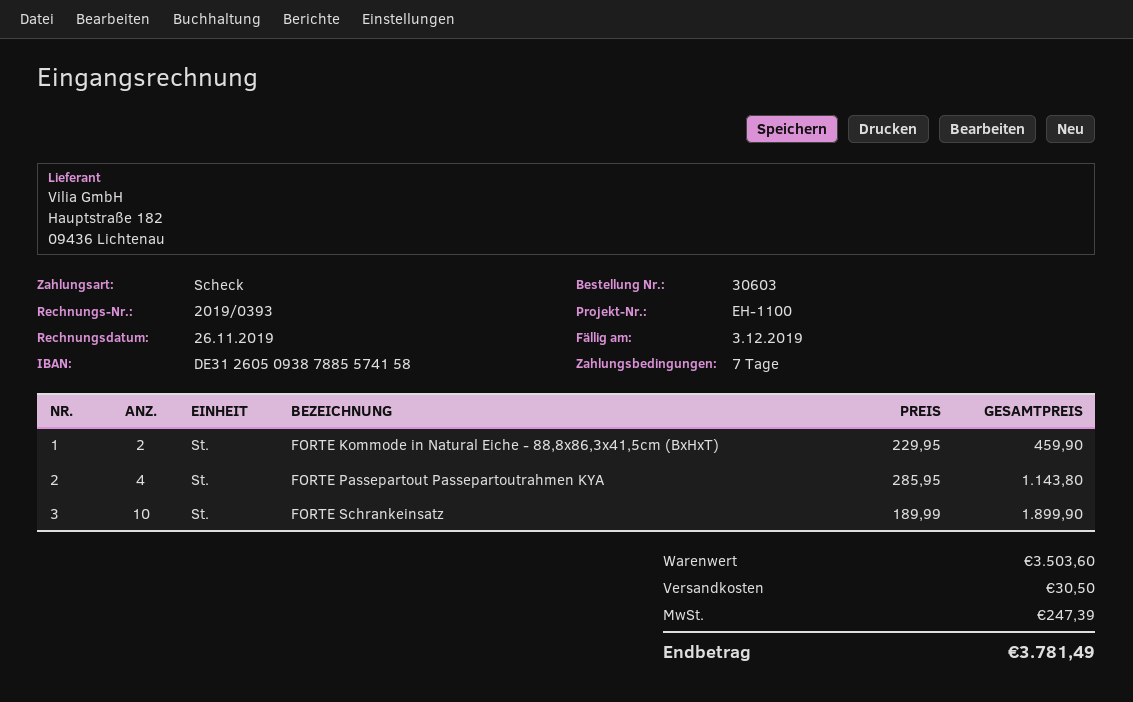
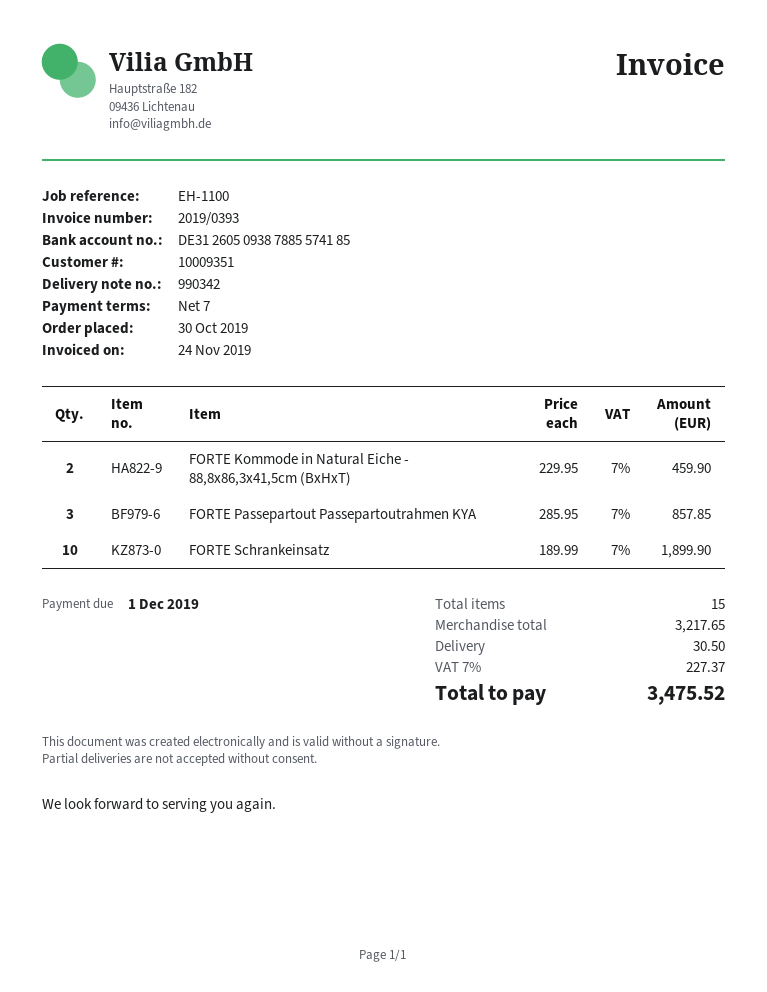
invoice date: 2019-11-26 -> 2019-11-24
due date: 2019-12-03 -> 2019-12-01
bank account: DE31260509387885574158 -> DE31260509387885574185
FORTE Passepartout Passepartoutrahmen KYA: 4 x 285.95 = 1143.80 -> 3 x 285.95 = 857.85
subtotal: 3503.60 -> 3217.65
tax: 247.39 -> 227.37
total: 3781.49 -> 3475.52

